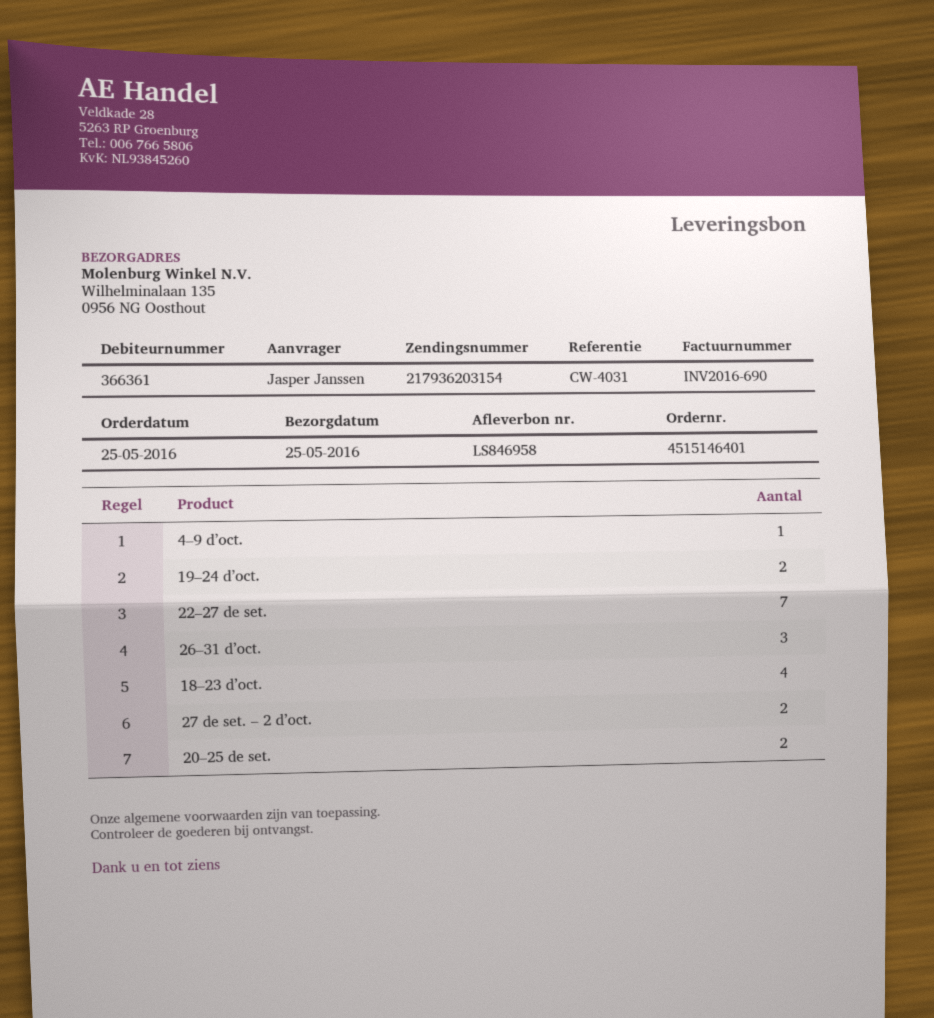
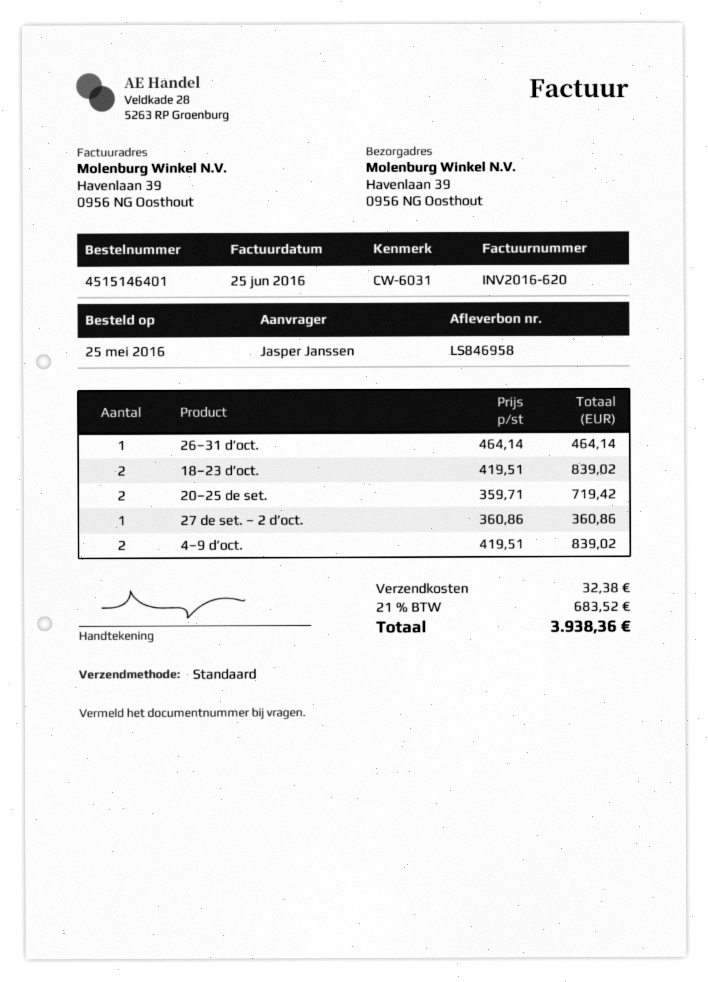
invoice number: INV2016-690 -> INV2016-620
reference: CW-4031 -> CW-6031
ship to: Wilhelminalaan 135, 0956 NG Oosthout -> Havenlaan 39, 0956 NG Oosthout
4–9 d’oct.: 1 -> 2
19–24 d’oct.: 2 -> none
22–27 de set.: 7 -> none
26–31 d’oct.: 3 -> 1
18–23 d’oct.: 4 -> 2
27 de set. – 2 d’oct.: 2 -> 1

